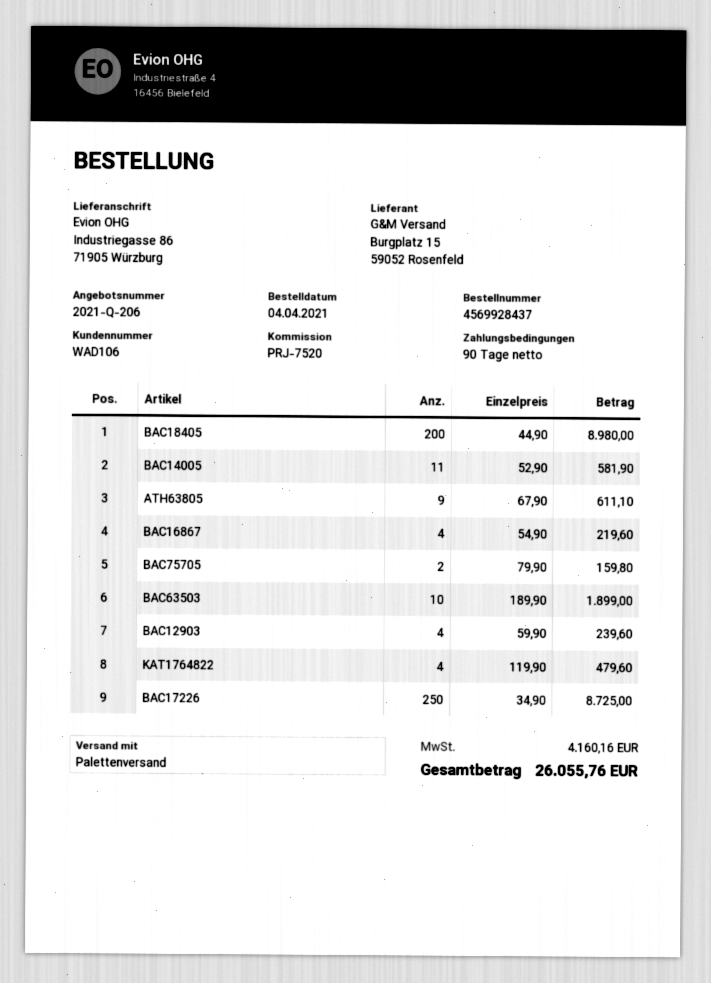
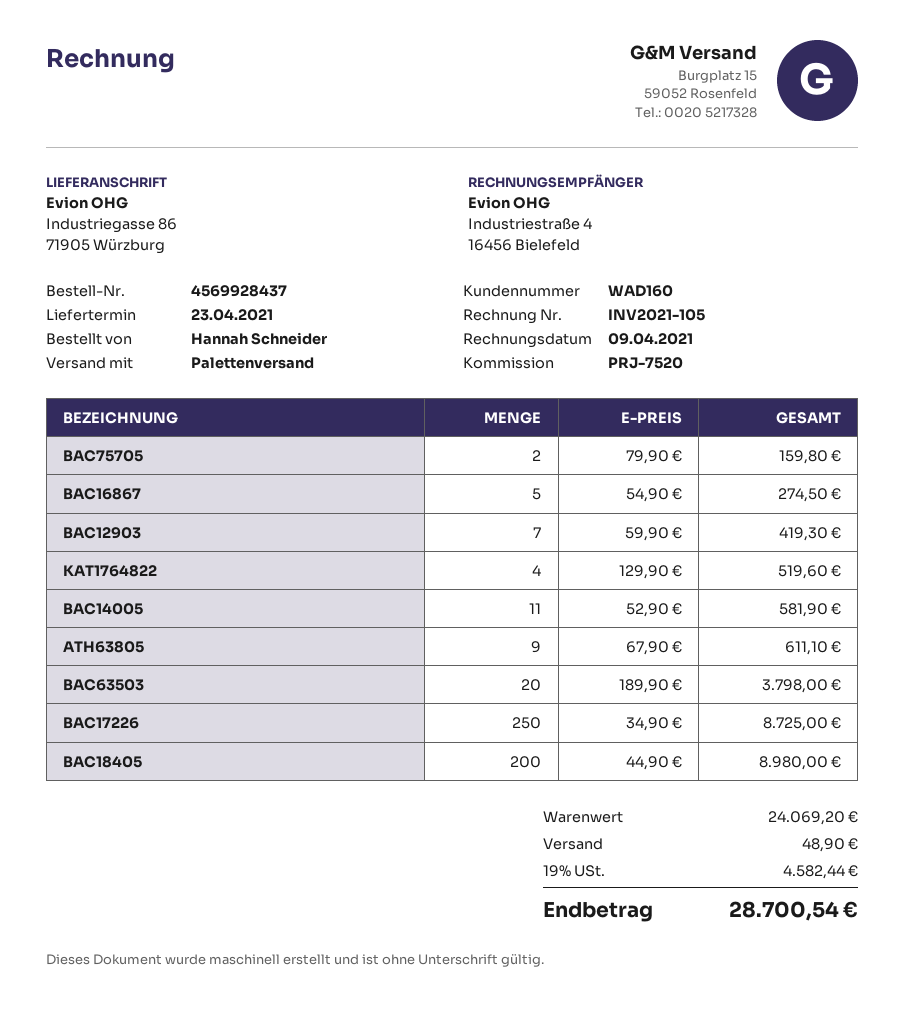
customer number: WAD106 -> WAD160
BAC16867: 4 x 54.90 = 219.60 -> 5 x 54.90 = 274.50
BAC63503: 10 x 189.90 = 1899.00 -> 20 x 189.90 = 3798.00
BAC12903: 4 x 59.90 = 239.60 -> 7 x 59.90 = 419.30
KAT1764822: 4 x 119.90 = 479.60 -> 4 x 129.90 = 519.60
shipping: none -> 48.90
tax: 4160.16 -> 4582.44
total: 26055.76 -> 28700.54

